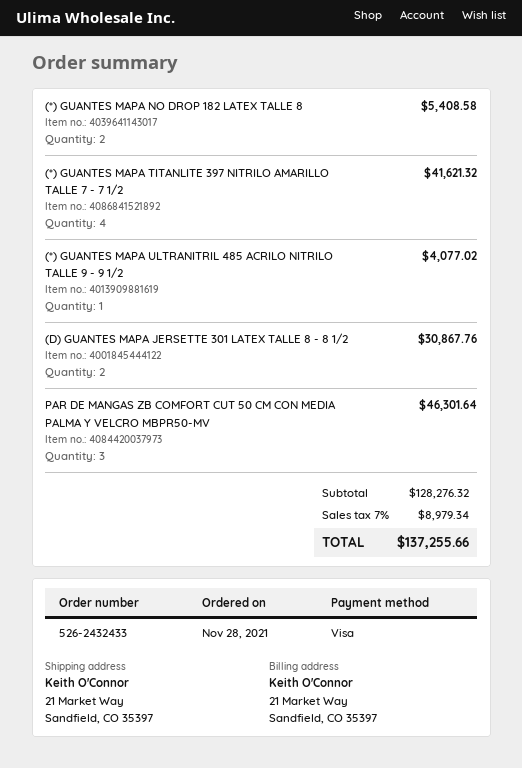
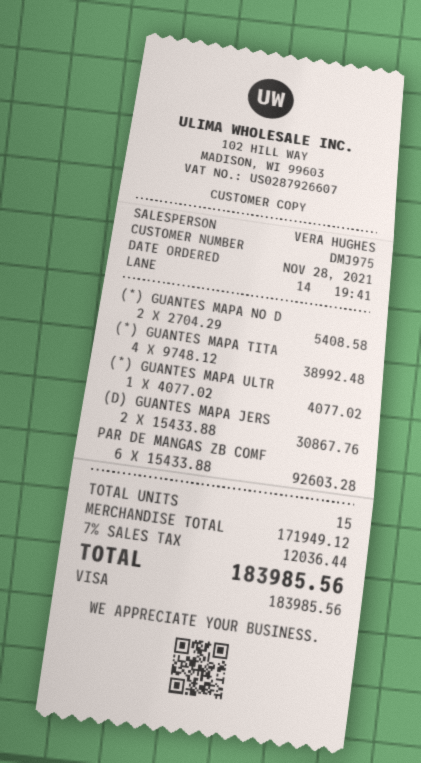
(*) GUANTES MAPA TITANLITE 397 NITRILO AMARILLO TALLE 7 - 7 1/2: 4 for 41621.32 -> 4 for 38992.48
PAR DE MANGAS ZB COMFORT CUT 50 CM CON MEDIA PALMA Y VELCRO MBPR50-MV: 3 for 46301.64 -> 6 for 92603.28
subtotal: 128276.32 -> 171949.12
tax: 7% = 8979.34 -> 7% = 12036.44
total: 137255.66 -> 183985.56

